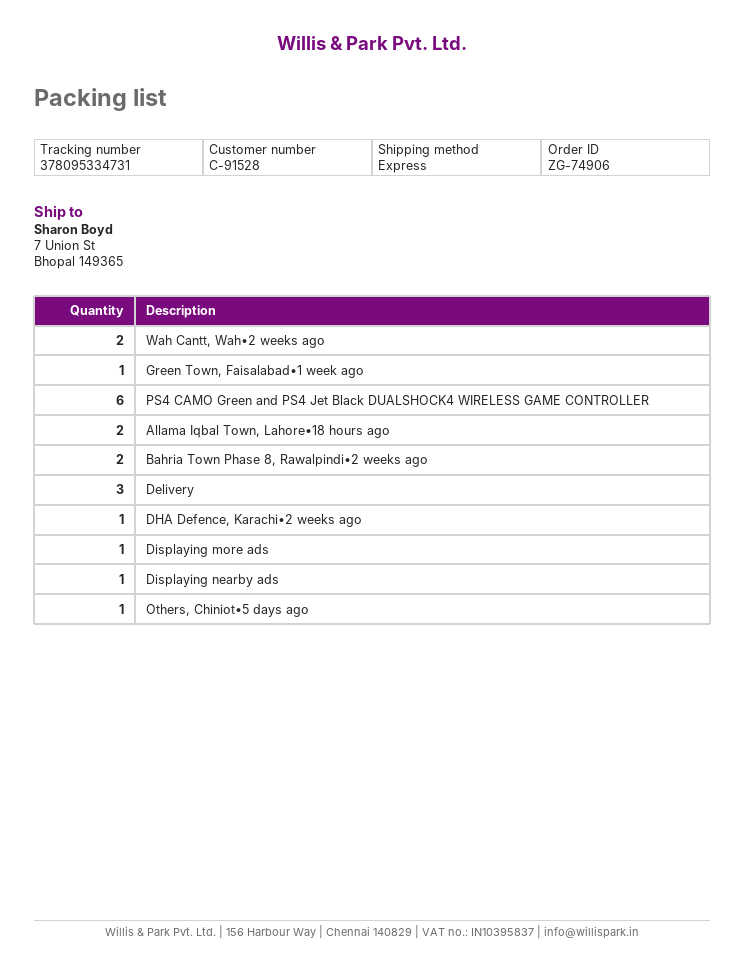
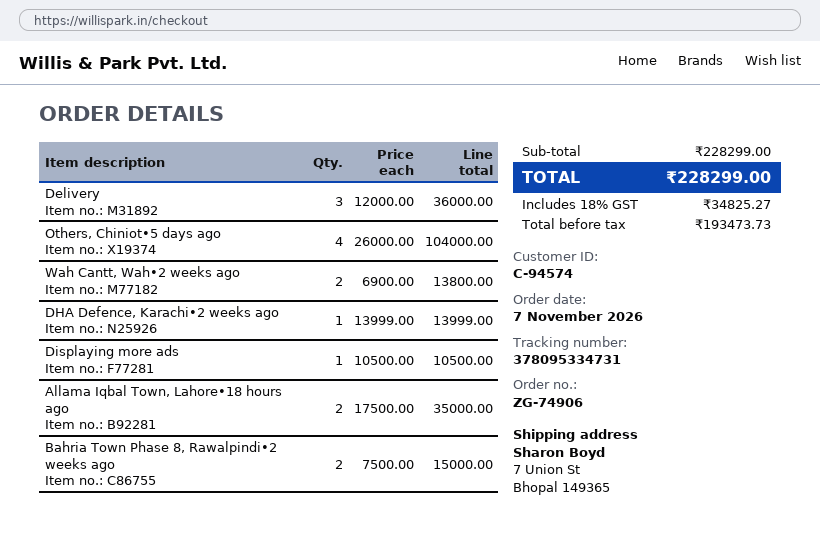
customer number: C-91528 -> C-94574
Green Town, Faisalabad•1 week ago: 1 -> none
PS4 CAMO Green and PS4 Jet Black DUALSHOCK4 WIRELESS GAME CONTROLLER: 6 -> none
Displaying nearby ads: 1 -> none
Others, Chiniot•5 days ago: 1 -> 4

